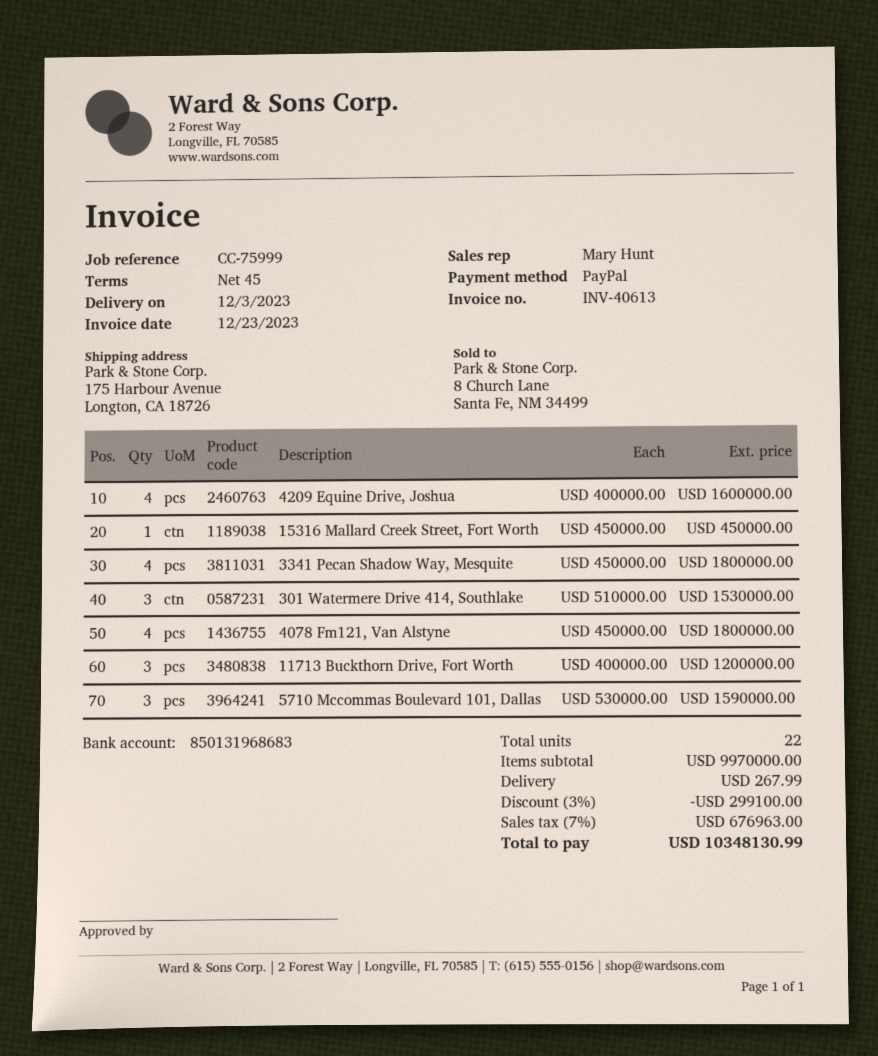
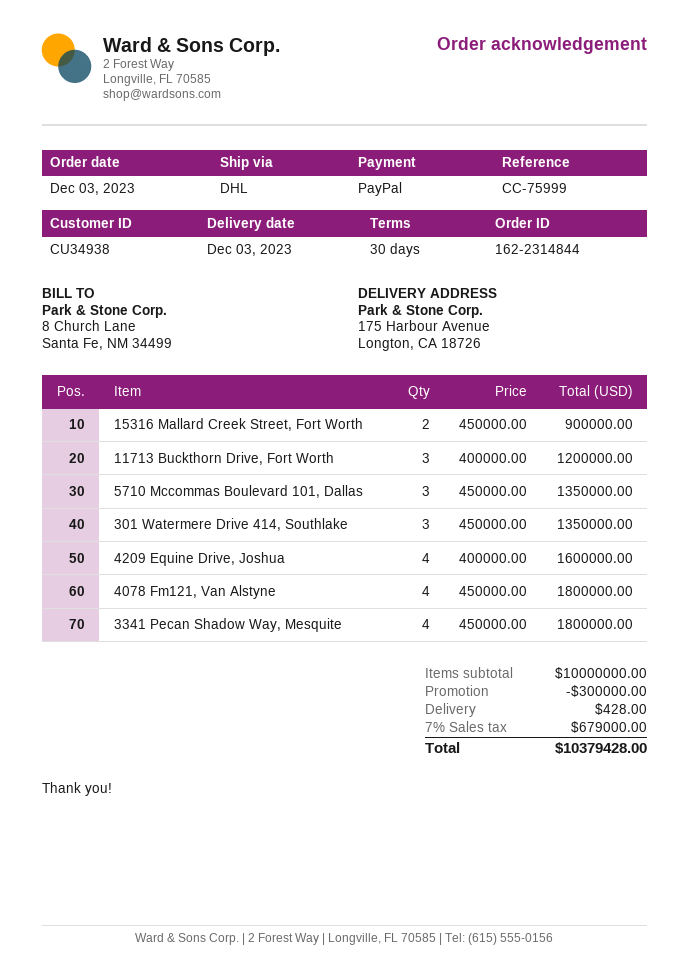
payment terms: 45 days -> 30 days
15316 Mallard Creek Street, Fort Worth: 1 x 450000.00 = 450000.00 -> 2 x 450000.00 = 900000.00
301 Watermere Drive 414, Southlake: 3 x 510000.00 = 1530000.00 -> 3 x 450000.00 = 1350000.00
5710 Mccommas Boulevard 101, Dallas: 3 x 530000.00 = 1590000.00 -> 3 x 450000.00 = 1350000.00
subtotal: 9970000.00 -> 10000000.00
discount: 299100.00 -> 300000.00
shipping: 267.99 -> 428.00
tax: 7% = 676963.00 -> 7% = 679000.00
total: 10348130.99 -> 10379428.00

